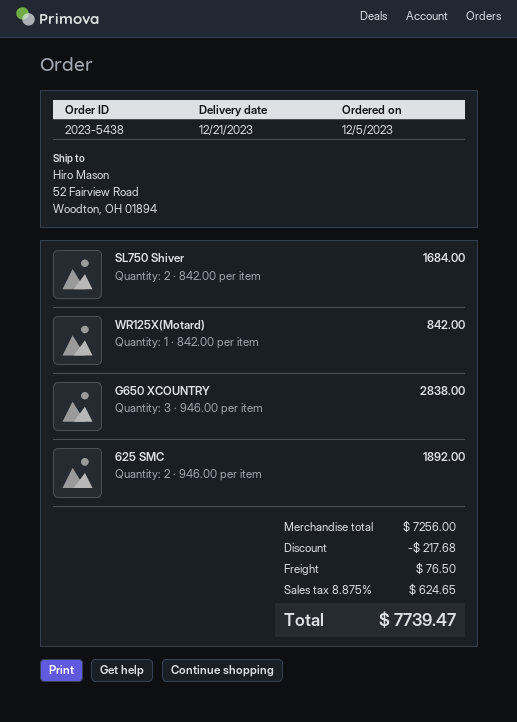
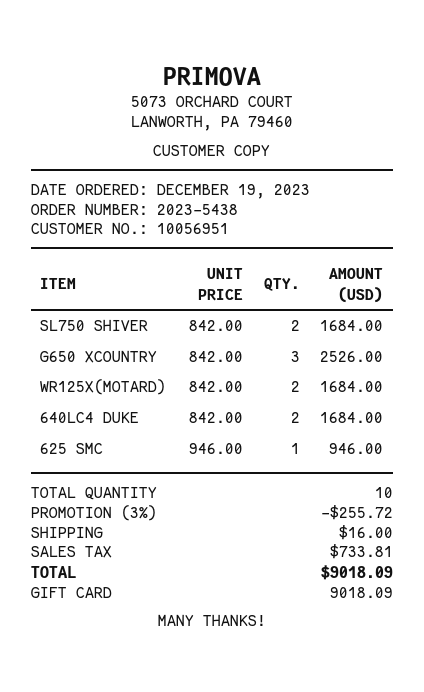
order date: 2023-12-05 -> 2023-12-19
WR125X(Motard): 1 x 842.00 = 842.00 -> 2 x 842.00 = 1684.00
G650 XCOUNTRY: 3 x 946.00 = 2838.00 -> 3 x 842.00 = 2526.00
625 SMC: 2 x 946.00 = 1892.00 -> 1 x 946.00 = 946.00
640LC4 DUKE: none -> 2 x 842.00 = 1684.00
discount: 217.68 -> 255.72
shipping: 76.50 -> 16.00
tax: 624.65 -> 733.81
total: 7739.47 -> 9018.09

